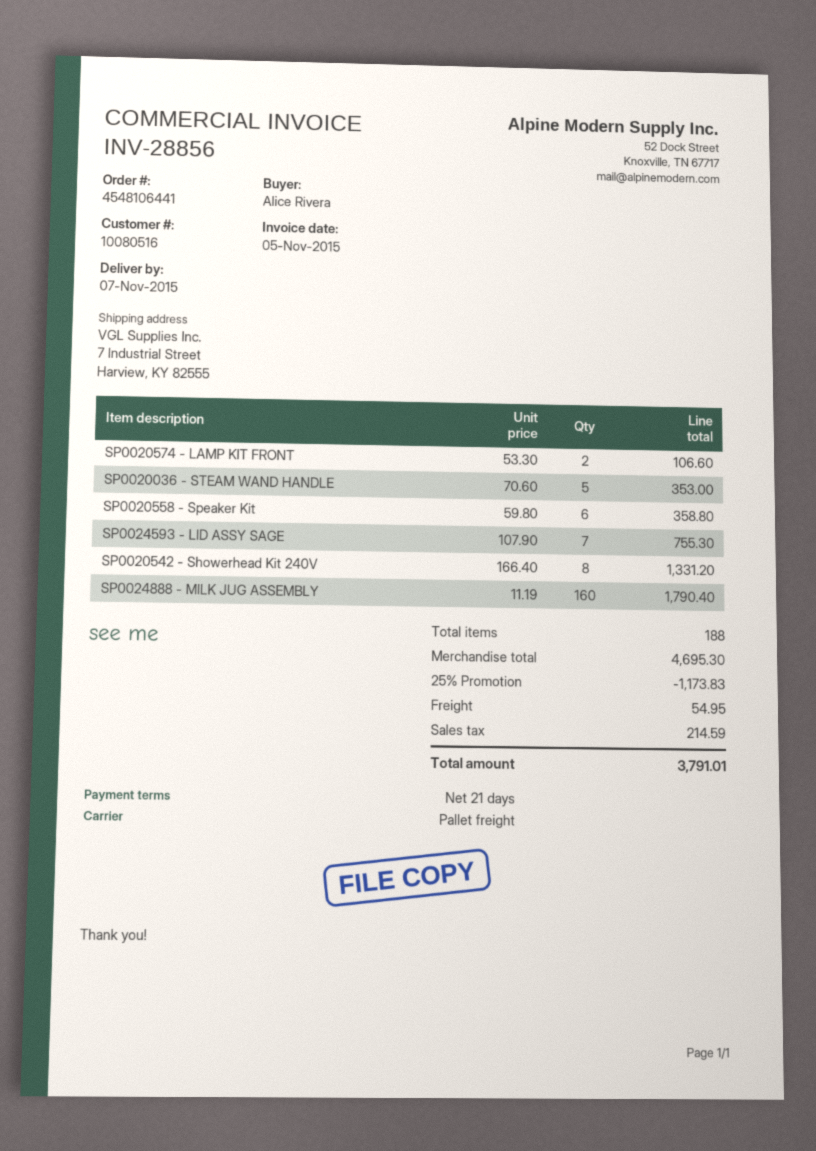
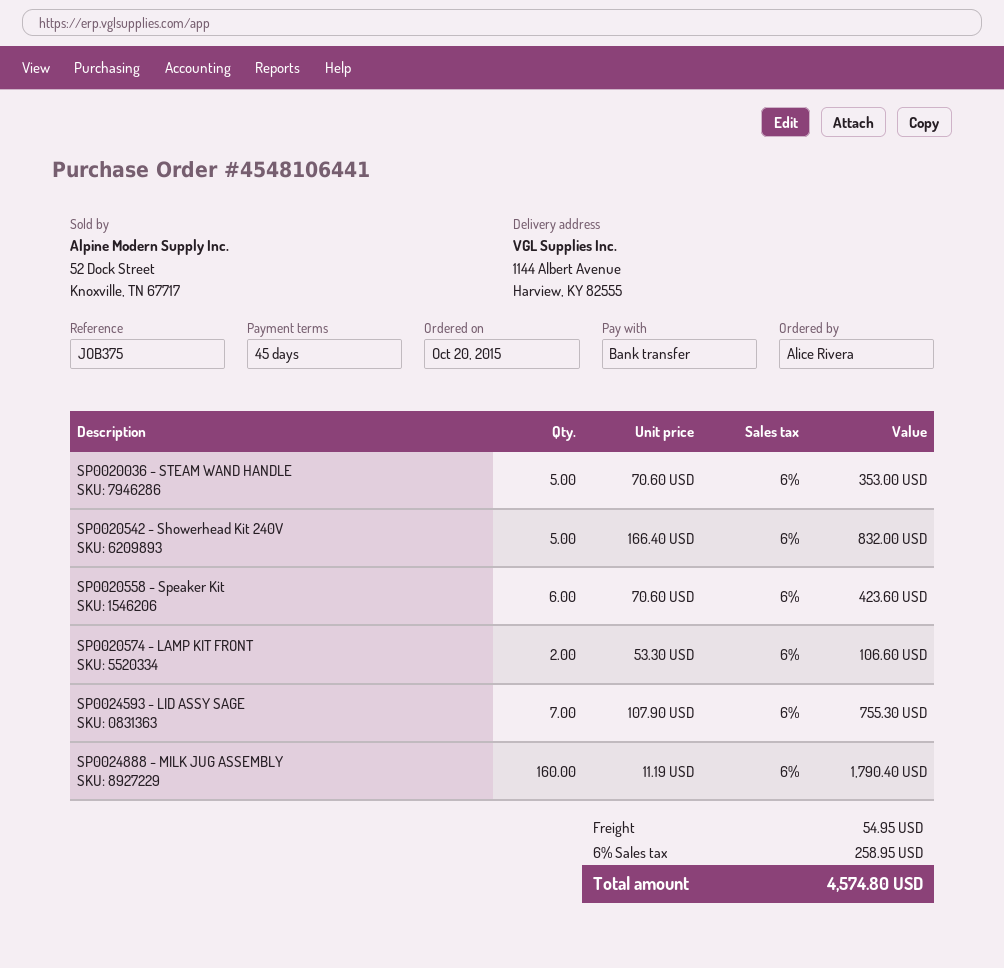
payment terms: 21 days -> 45 days
ship to: 7 Industrial Street, Harview, KY 82555 -> 1144 Albert Avenue, Harview, KY 82555
SP0020558 - Speaker Kit: 6 x 59.80 = 358.80 -> 6 x 70.60 = 423.60
SP0020542 - Showerhead Kit 240V: 8 x 166.40 = 1331.20 -> 5 x 166.40 = 832.00
discount: 25% = 1173.83 -> none
tax: 214.59 -> 258.95
total: 3791.01 -> 4574.80

